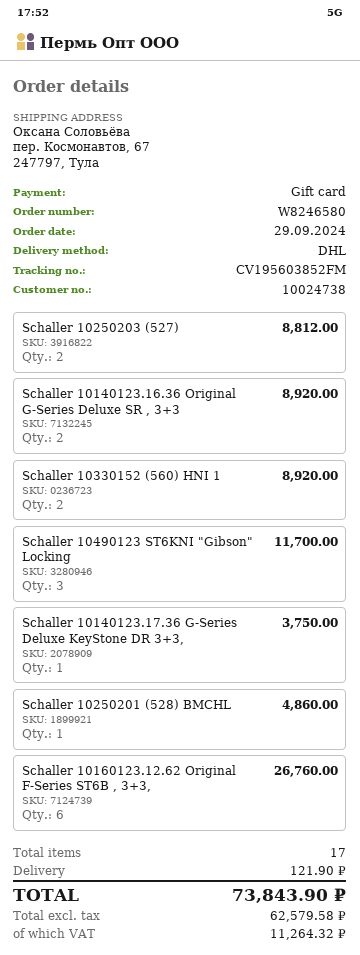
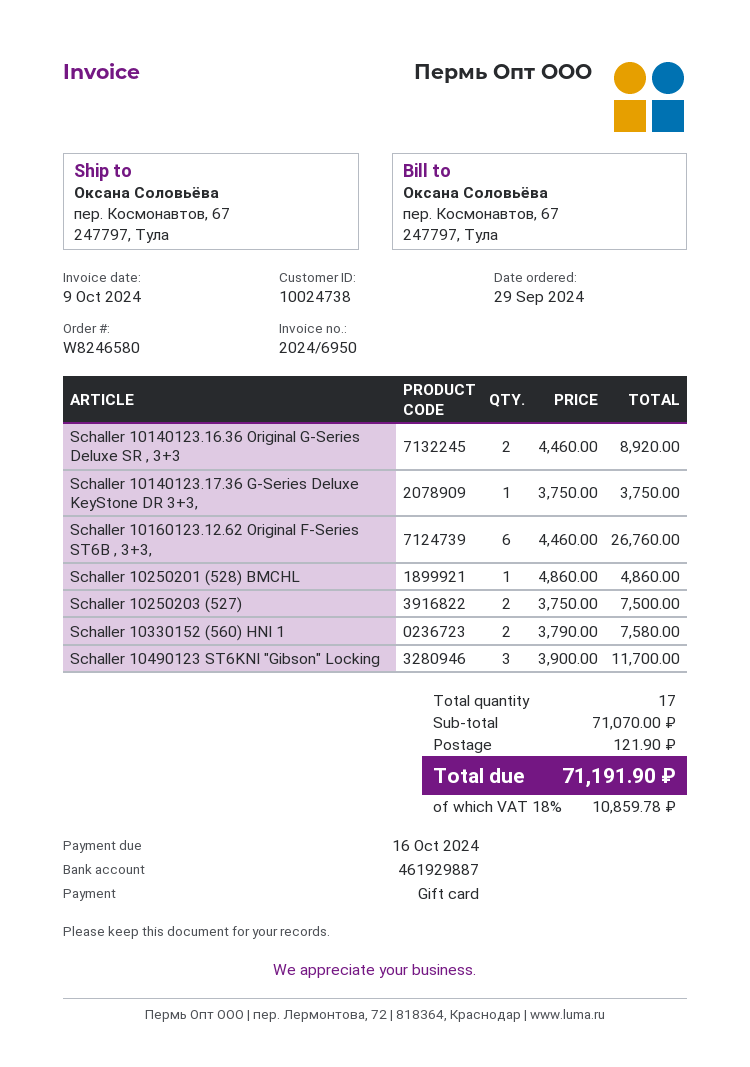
Schaller 10250203 (527): 2 for 8812.00 -> 2 for 7500.00
Schaller 10330152 (560) HNI 1: 2 for 8920.00 -> 2 for 7580.00
tax: 11264.32 -> 10859.78
total: 73843.90 -> 71191.90

